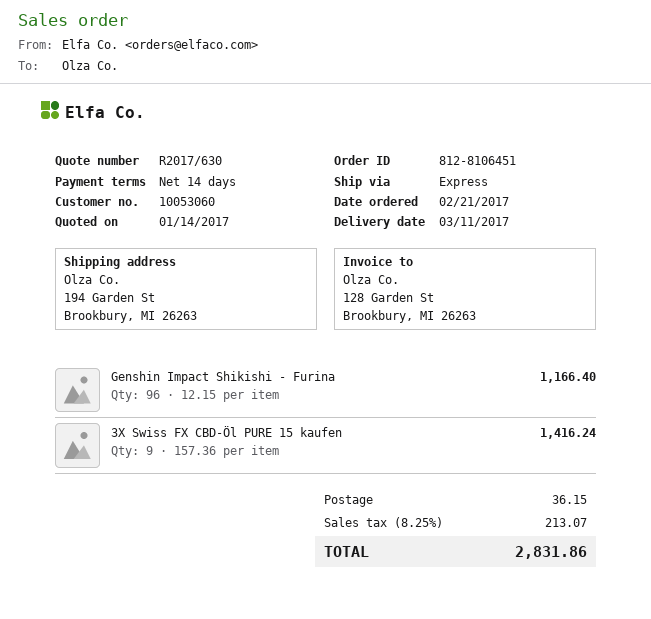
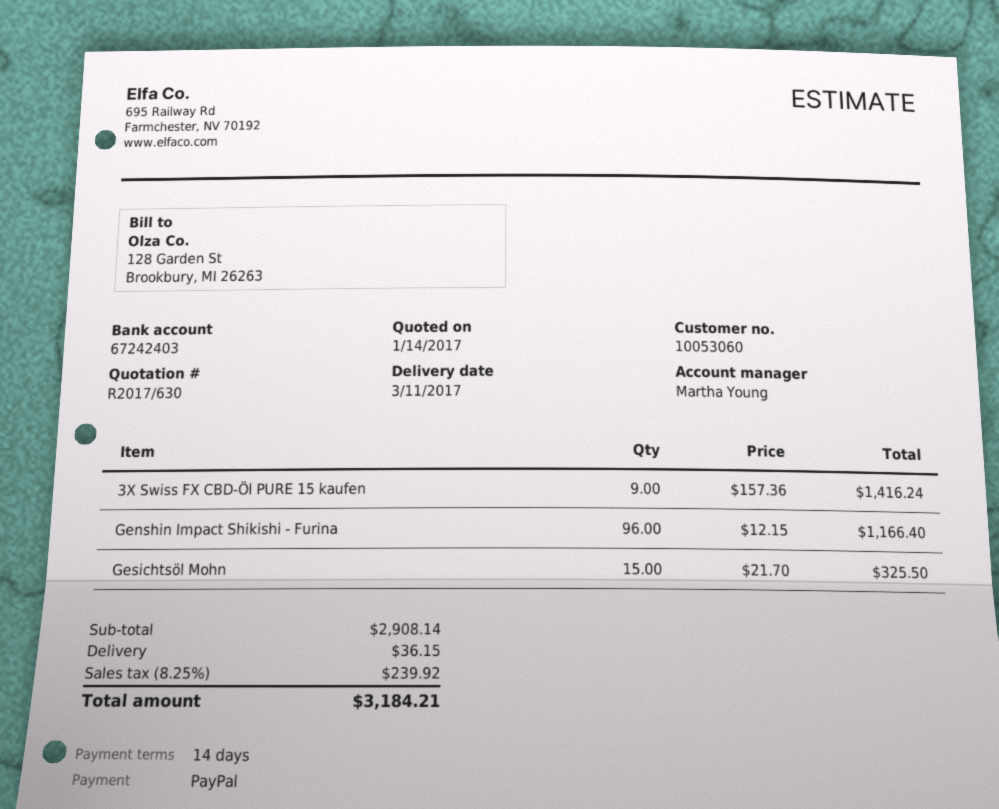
Gesichtsöl Mohn: none -> 15 x 21.70 = 325.50
tax: 8.25% = 213.07 -> 8.25% = 239.92
total: 2831.86 -> 3184.21

